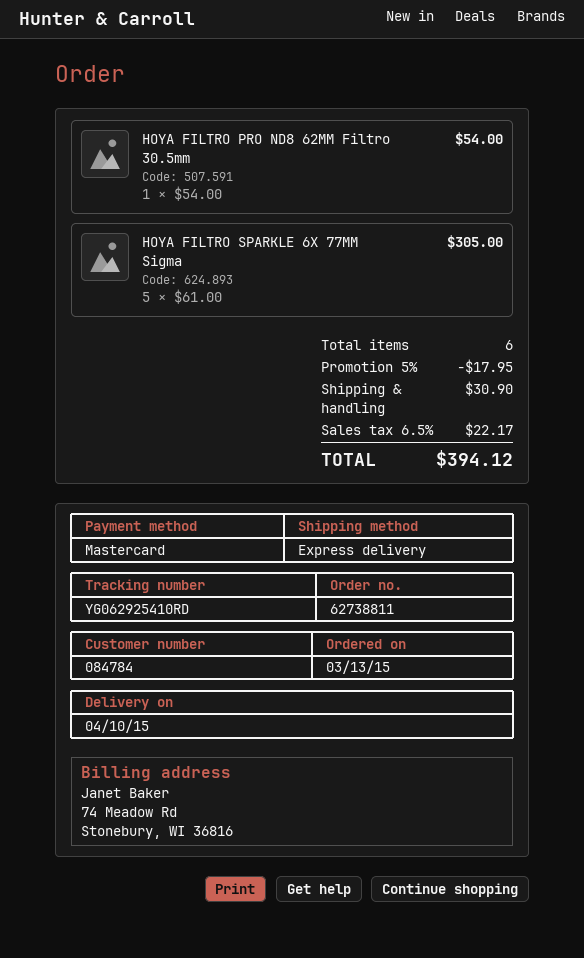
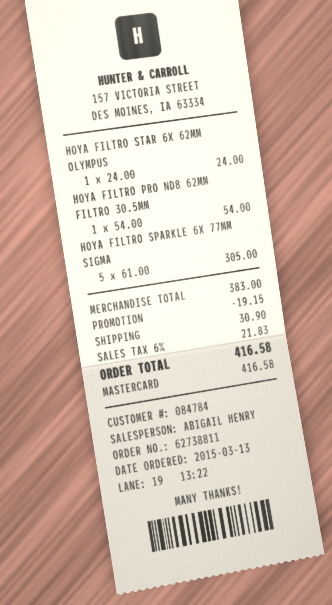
HOYA FILTRO STAR 6X 62MM OLYMPUS: none -> 1 x 24.00 = 24.00
discount: 17.95 -> 19.15
tax: 6.5% = 22.17 -> 6% = 21.83
total: 394.12 -> 416.58

